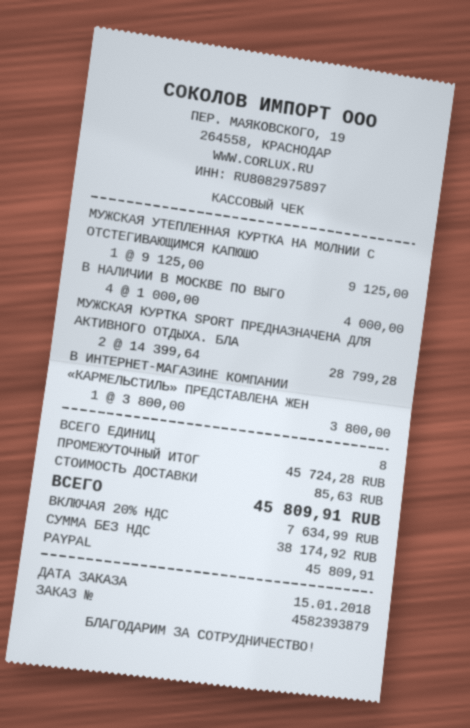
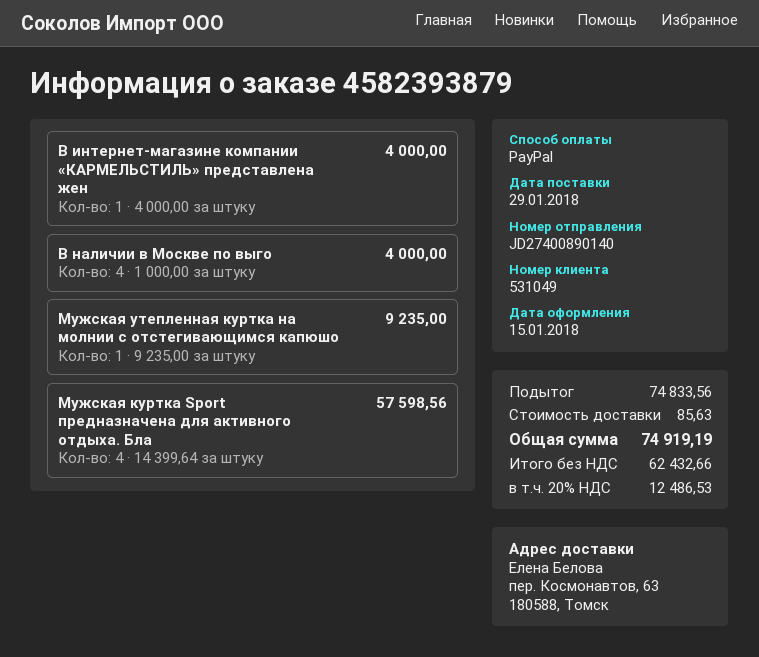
МУЖСКАЯ УТЕПЛЕННАЯ КУРТКА НА МОЛНИИ С ОТСТЕГИВАЮЩИМСЯ КАПЮШО: 1 x 9125.00 = 9125.00 -> 1 x 9235.00 = 9235.00
МУЖСКАЯ КУРТКА SPORT ПРЕДНАЗНАЧЕНА ДЛЯ АКТИВНОГО ОТДЫХА. БЛА: 2 x 14399.64 = 28799.28 -> 4 x 14399.64 = 57598.56
В ИНТЕРНЕТ-МАГАЗИНЕ КОМПАНИИ «КАРМЕЛЬСТИЛЬ» ПРЕДСТАВЛЕНА ЖЕН: 1 x 3800.00 = 3800.00 -> 1 x 4000.00 = 4000.00
subtotal: 45724.28 -> 74833.56
net: 38174.92 -> 62432.66
tax: 20% = 7634.99 -> 20% = 12486.53
total: 45809.91 -> 74919.19

